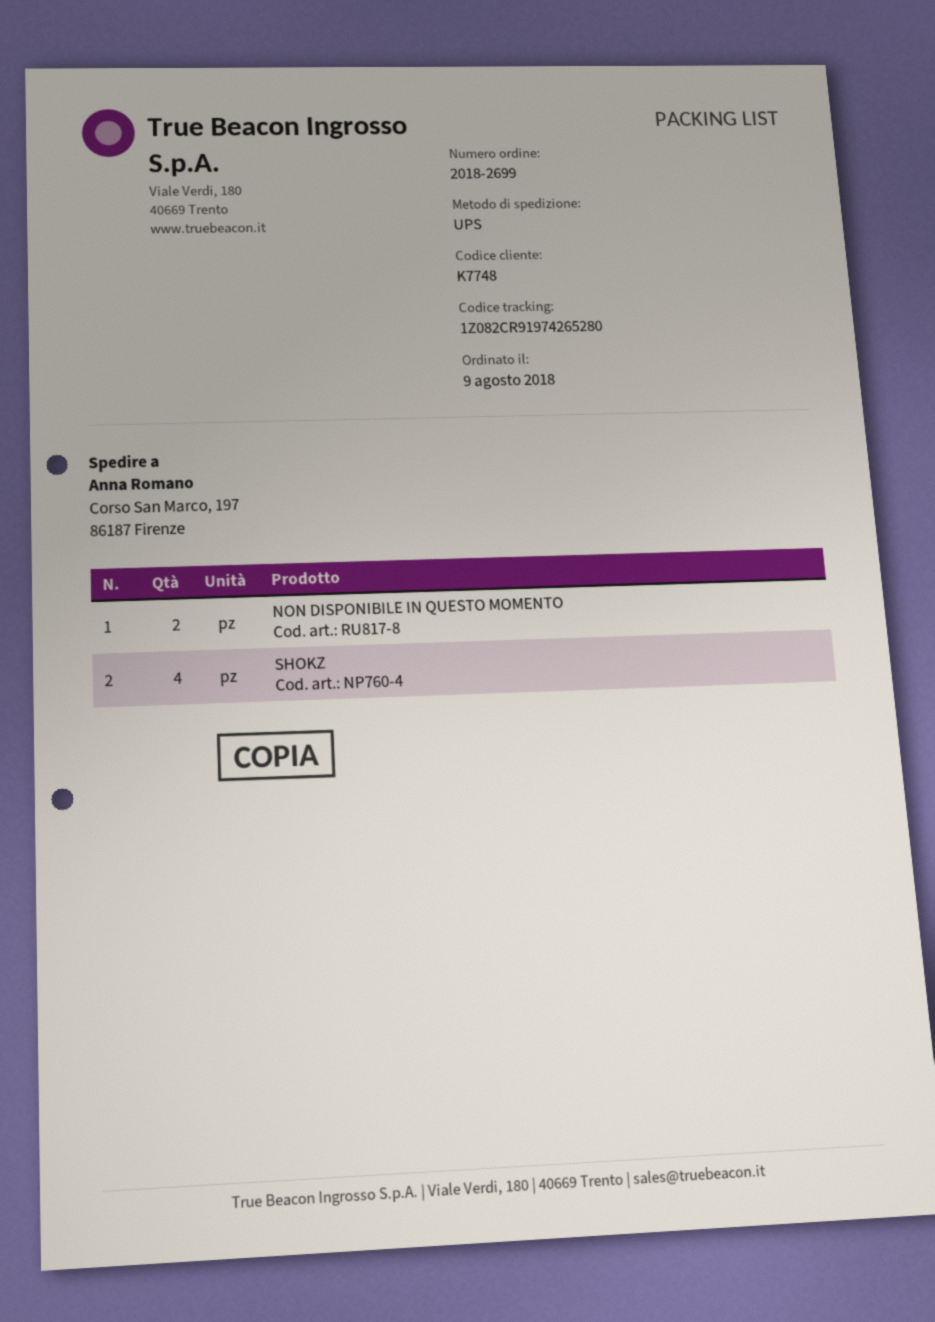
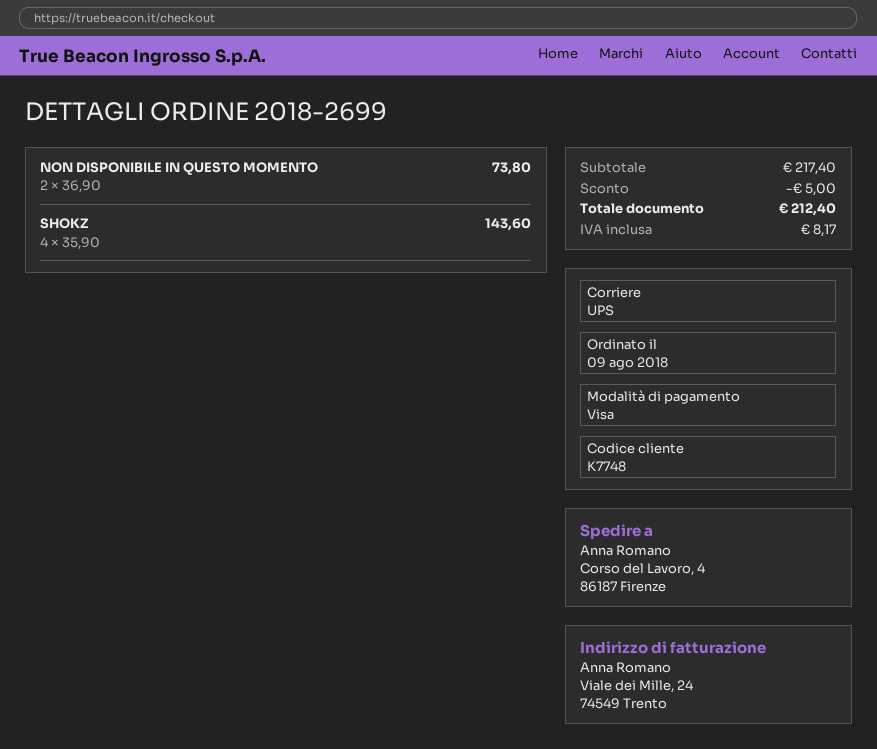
ship to: Corso San Marco, 197, 86187 Firenze -> Corso del Lavoro, 4, 86187 Firenze

